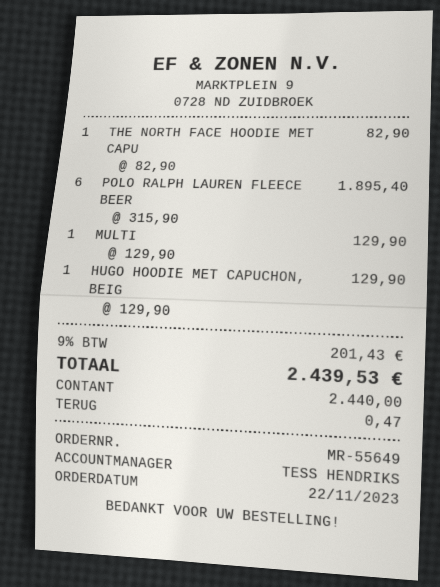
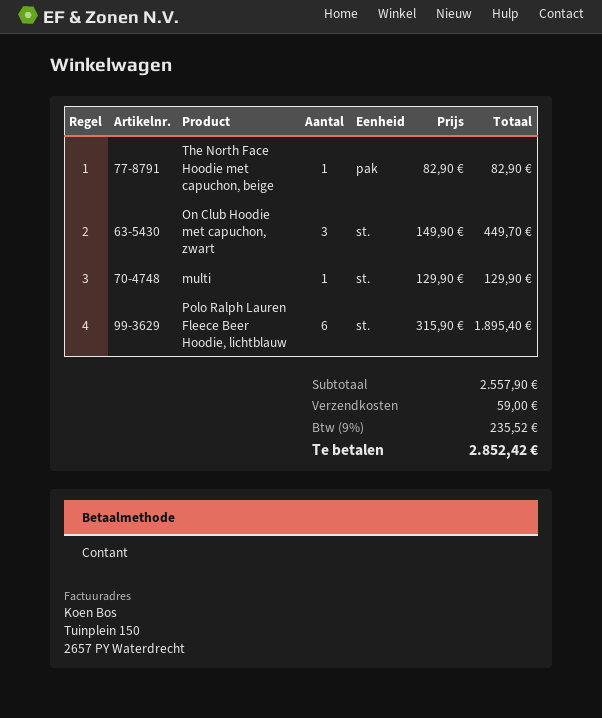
HUGO HOODIE MET CAPUCHON, BEIG: 1 x 129.90 = 129.90 -> none
On Club Hoodie met capuchon, zwart: none -> 3 x 149.90 = 449.70
shipping: none -> 59.00
tax: 9% = 201.43 -> 9% = 235.52
total: 2439.53 -> 2852.42

